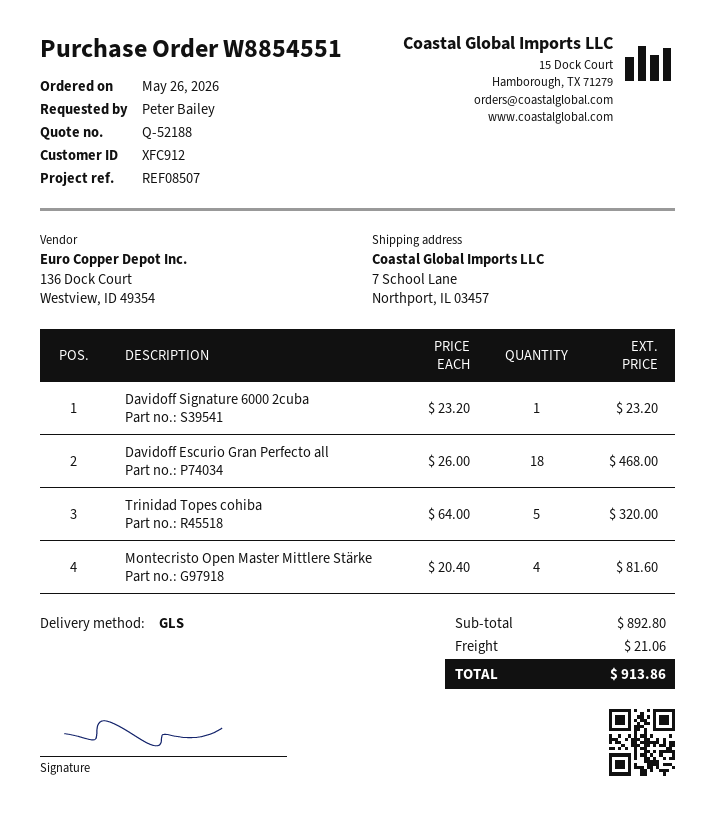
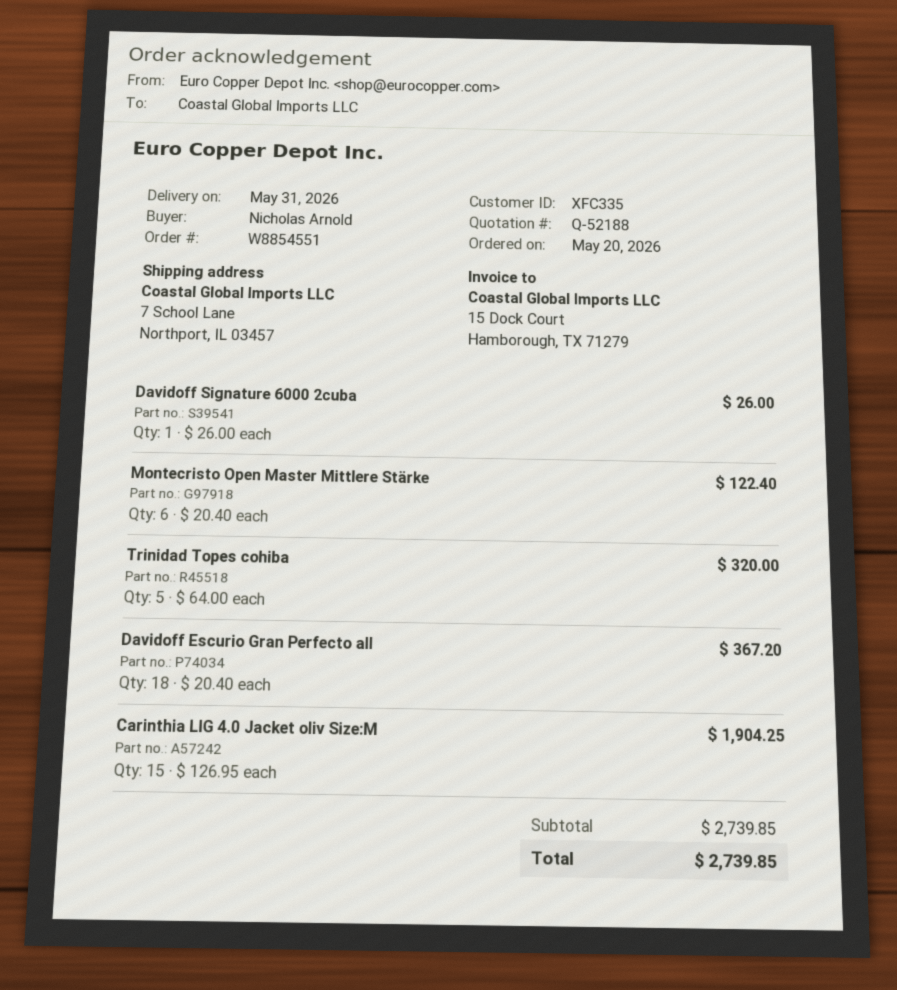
order date: 2026-05-26 -> 2026-05-20
customer number: XFC912 -> XFC335
ordered by: Peter Bailey -> Nicholas Arnold
Davidoff Signature 6000 2cuba: 1 x 23.20 = 23.20 -> 1 x 26.00 = 26.00
Davidoff Escurio Gran Perfecto all: 18 x 26.00 = 468.00 -> 18 x 20.40 = 367.20
Montecristo Open Master Mittlere Stärke: 4 x 20.40 = 81.60 -> 6 x 20.40 = 122.40
Carinthia LIG 4.0 Jacket oliv Size:M: none -> 15 x 126.95 = 1904.25
subtotal: 892.80 -> 2739.85
shipping: 21.06 -> none
total: 913.86 -> 2739.85

